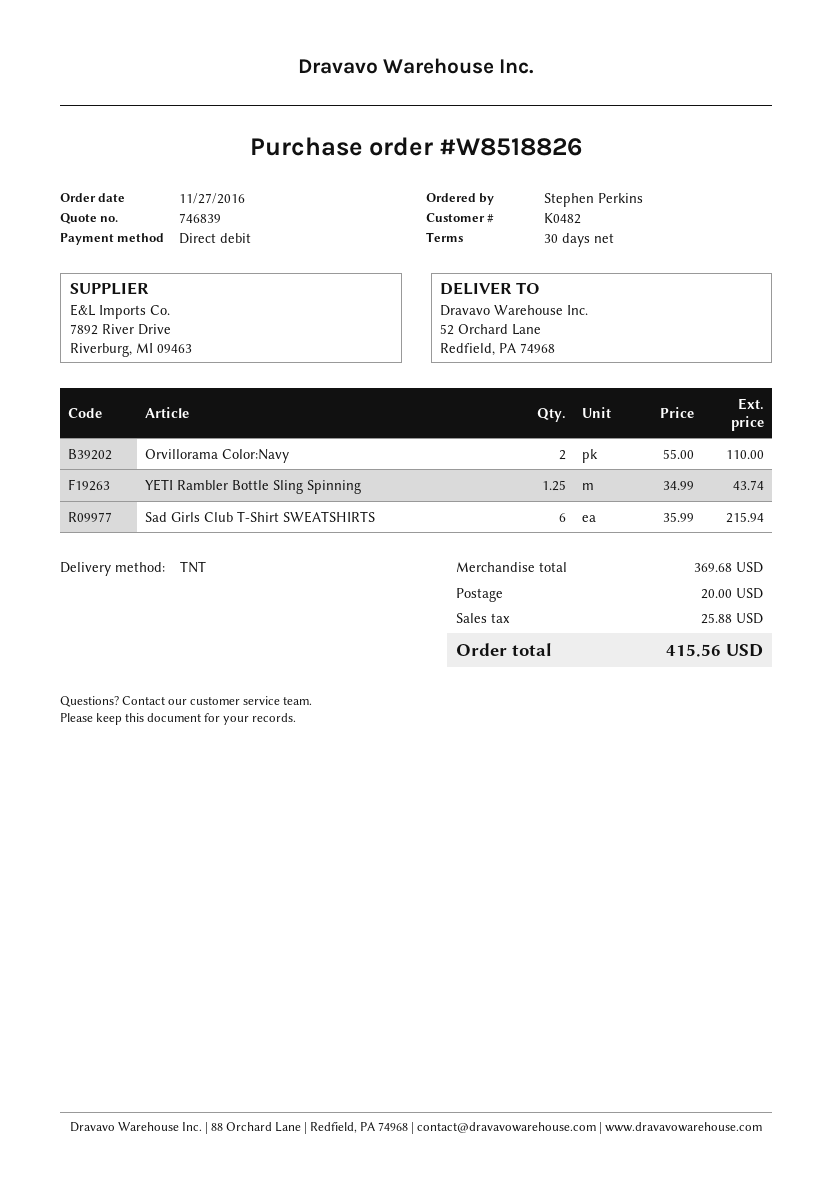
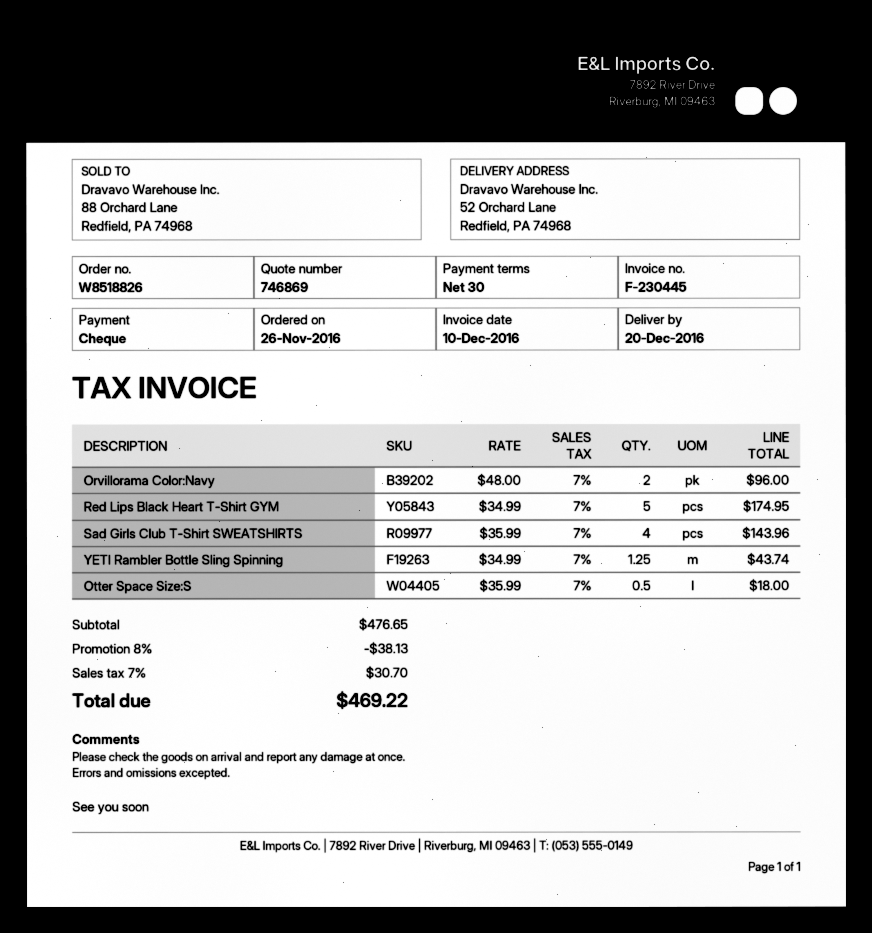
quote number: 746839 -> 746869
order date: 2016-11-27 -> 2016-11-26
payment method: direct debit -> cheque
Orvillorama Color:Navy: 2 x 55.00 = 110.00 -> 2 x 48.00 = 96.00
Sad Girls Club T-Shirt SWEATSHIRTS: 6 x 35.99 = 215.94 -> 4 x 35.99 = 143.96
Red Lips Black Heart T-Shirt GYM: none -> 5 x 34.99 = 174.95
Otter Space Size:S: none -> 0.5 x 35.99 = 18.00
subtotal: 369.68 -> 476.65
discount: none -> 8% = 38.13
shipping: 20.00 -> none
tax: 25.88 -> 30.70
total: 415.56 -> 469.22

